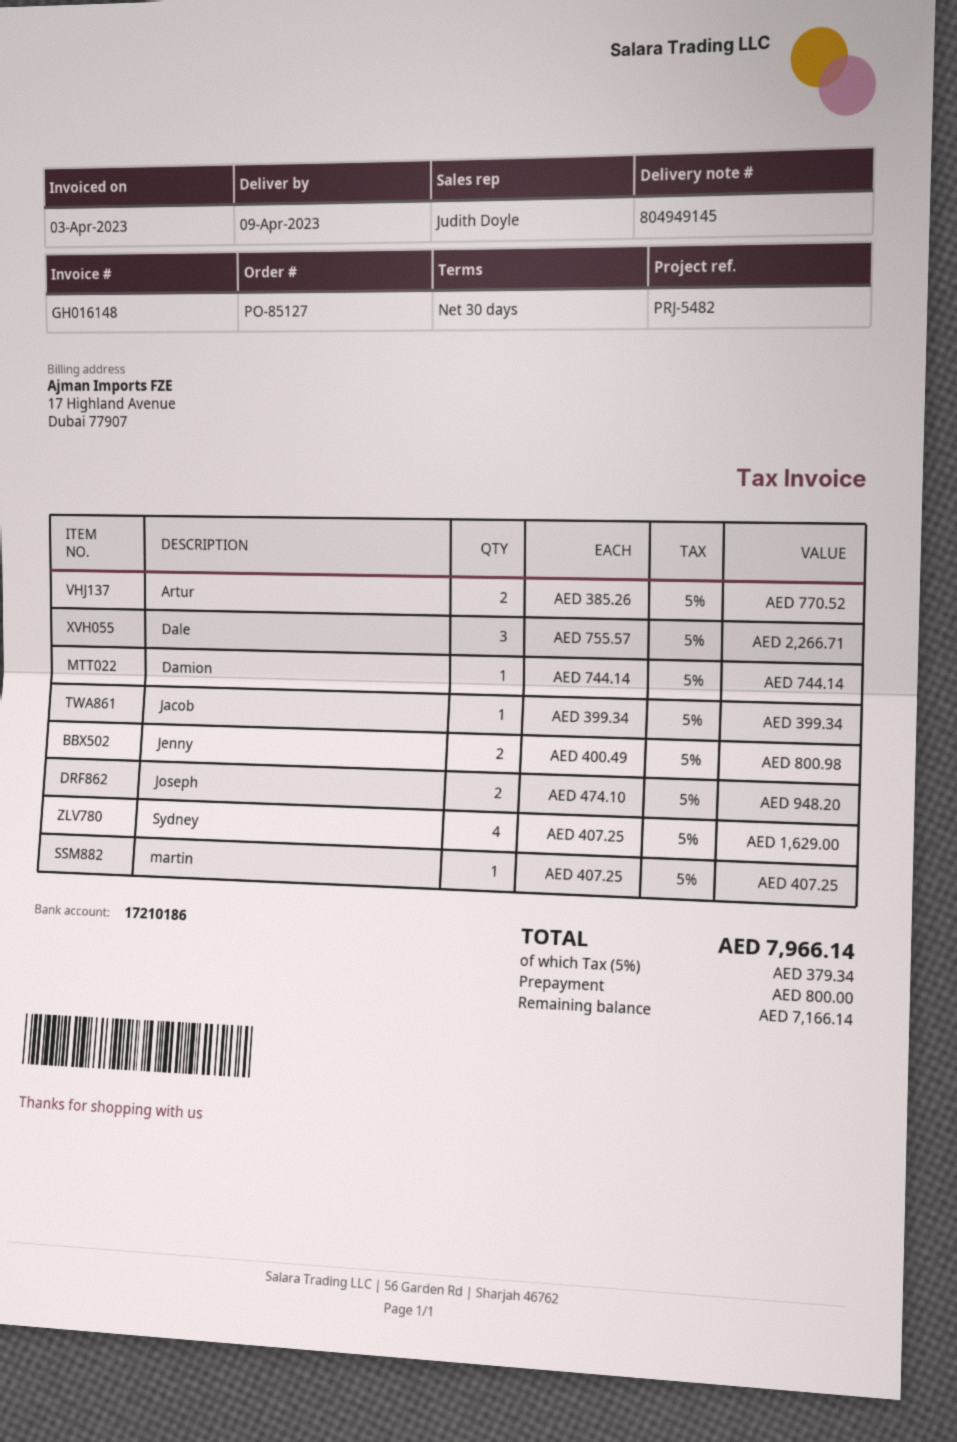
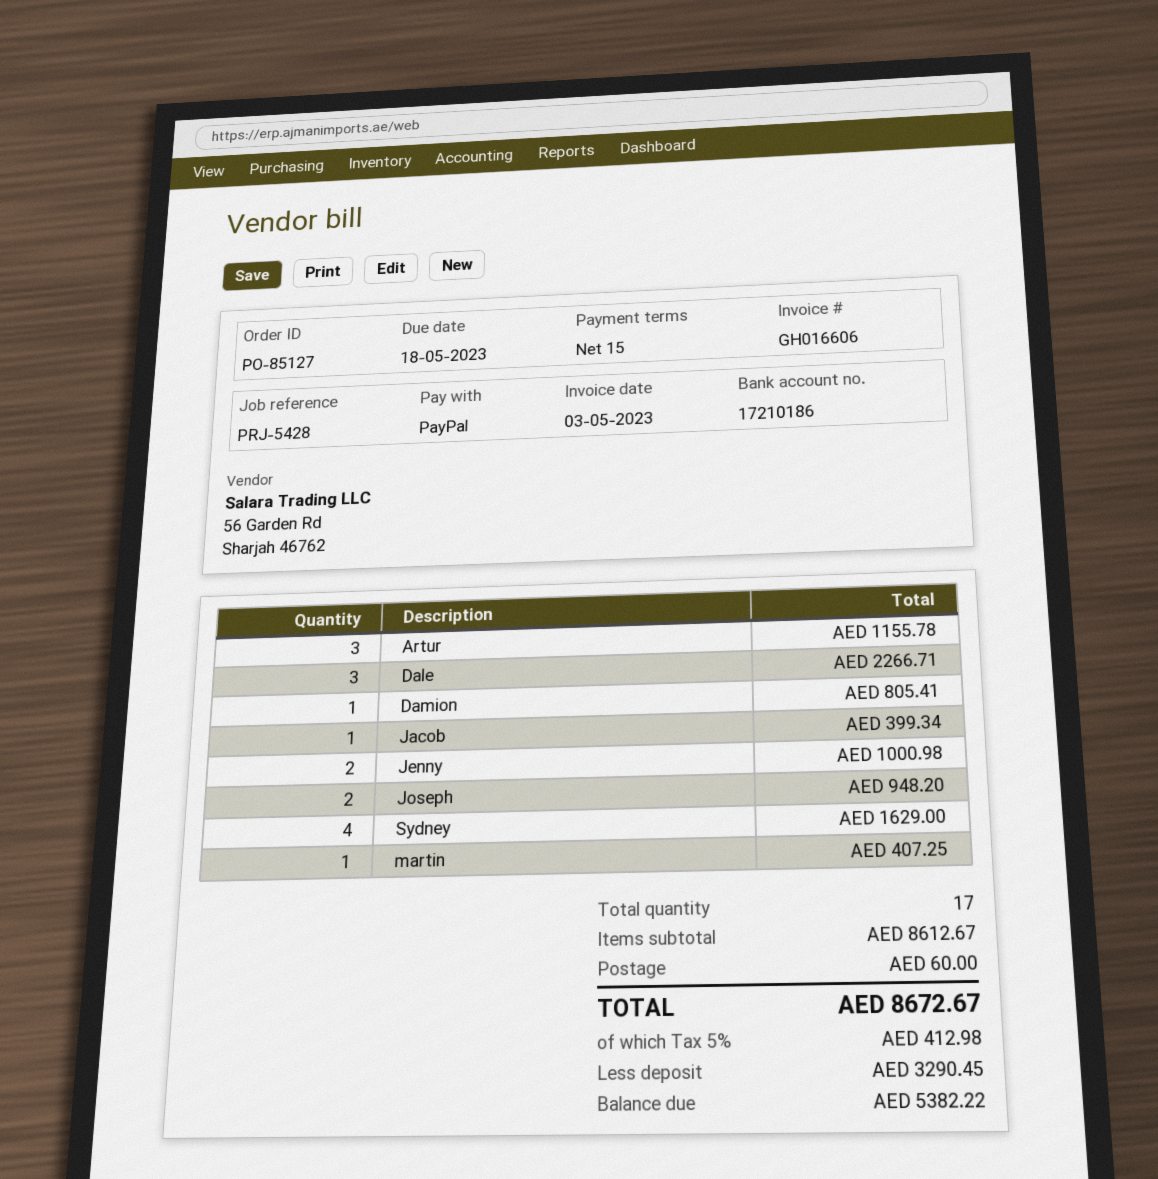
invoice number: GH016148 -> GH016606
invoice date: 2023-04-03 -> 2023-05-03
payment terms: 30 days -> 15 days
reference: PRJ-5482 -> PRJ-5428
Artur: 2 for 770.52 -> 3 for 1155.78
Damion: 1 for 744.14 -> 1 for 805.41
Jenny: 2 for 800.98 -> 2 for 1000.98
shipping: none -> 60.00
tax: 5% = 379.34 -> 5% = 412.98
total: 7966.14 -> 8672.67
deposit: 800.00 -> 3290.45
balance: 7166.14 -> 5382.22

